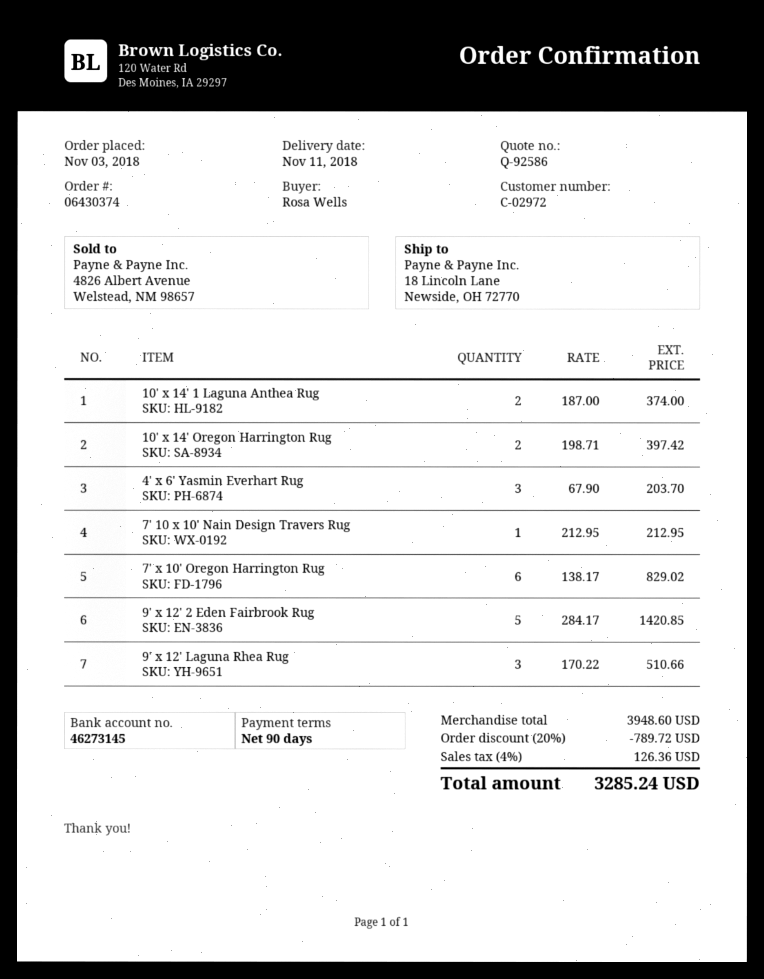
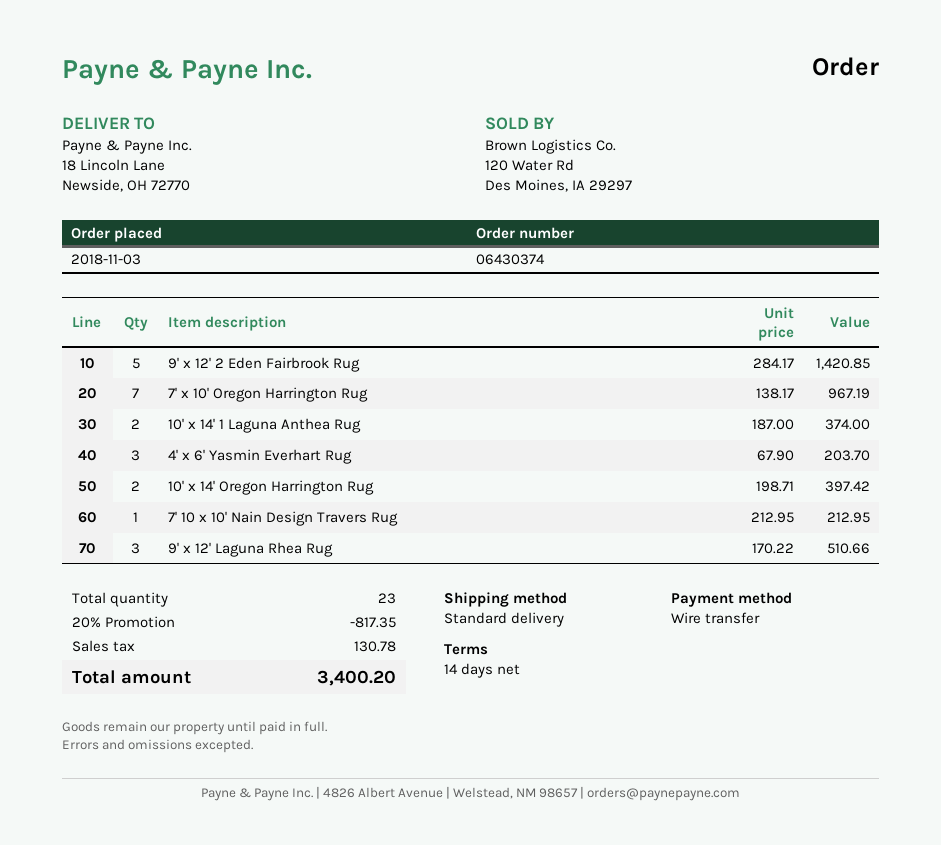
payment terms: 90 days -> 14 days
7' x 10' Oregon Harrington Rug: 6 x 138.17 = 829.02 -> 7 x 138.17 = 967.19
discount: 20% = 789.72 -> 20% = 817.35
tax: 126.36 -> 130.78
total: 3285.24 -> 3400.20

